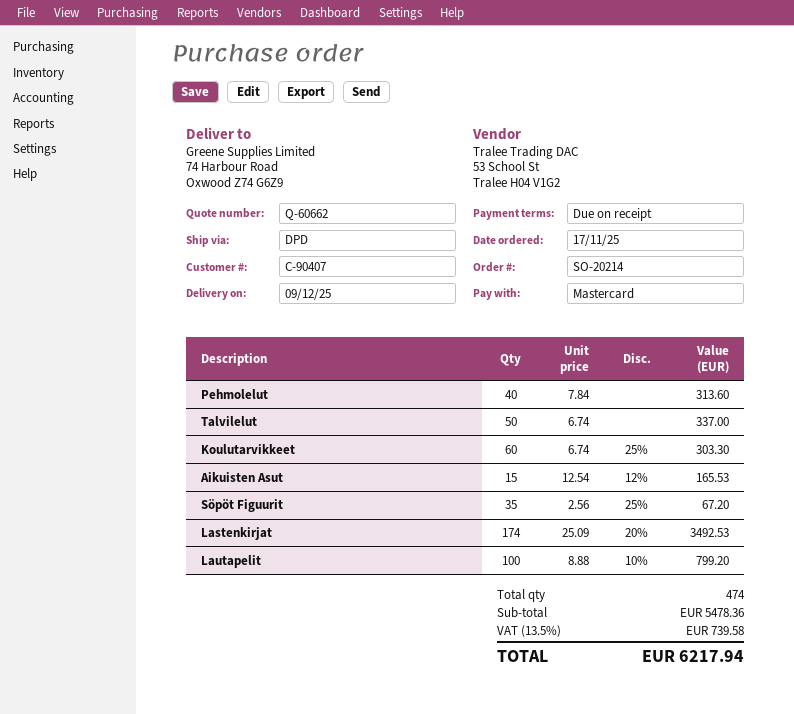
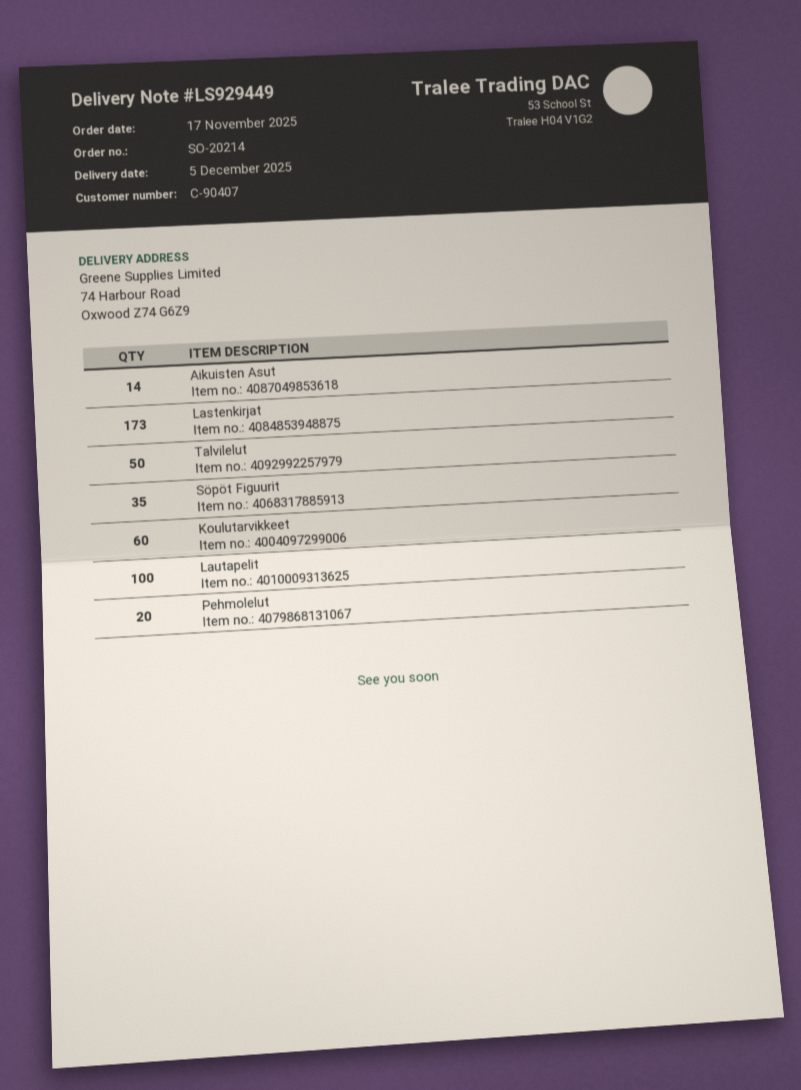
delivery date: 2025-12-09 -> 2025-12-05
Pehmolelut: 40 -> 20
Aikuisten Asut: 15 -> 14
Lastenkirjat: 174 -> 173

